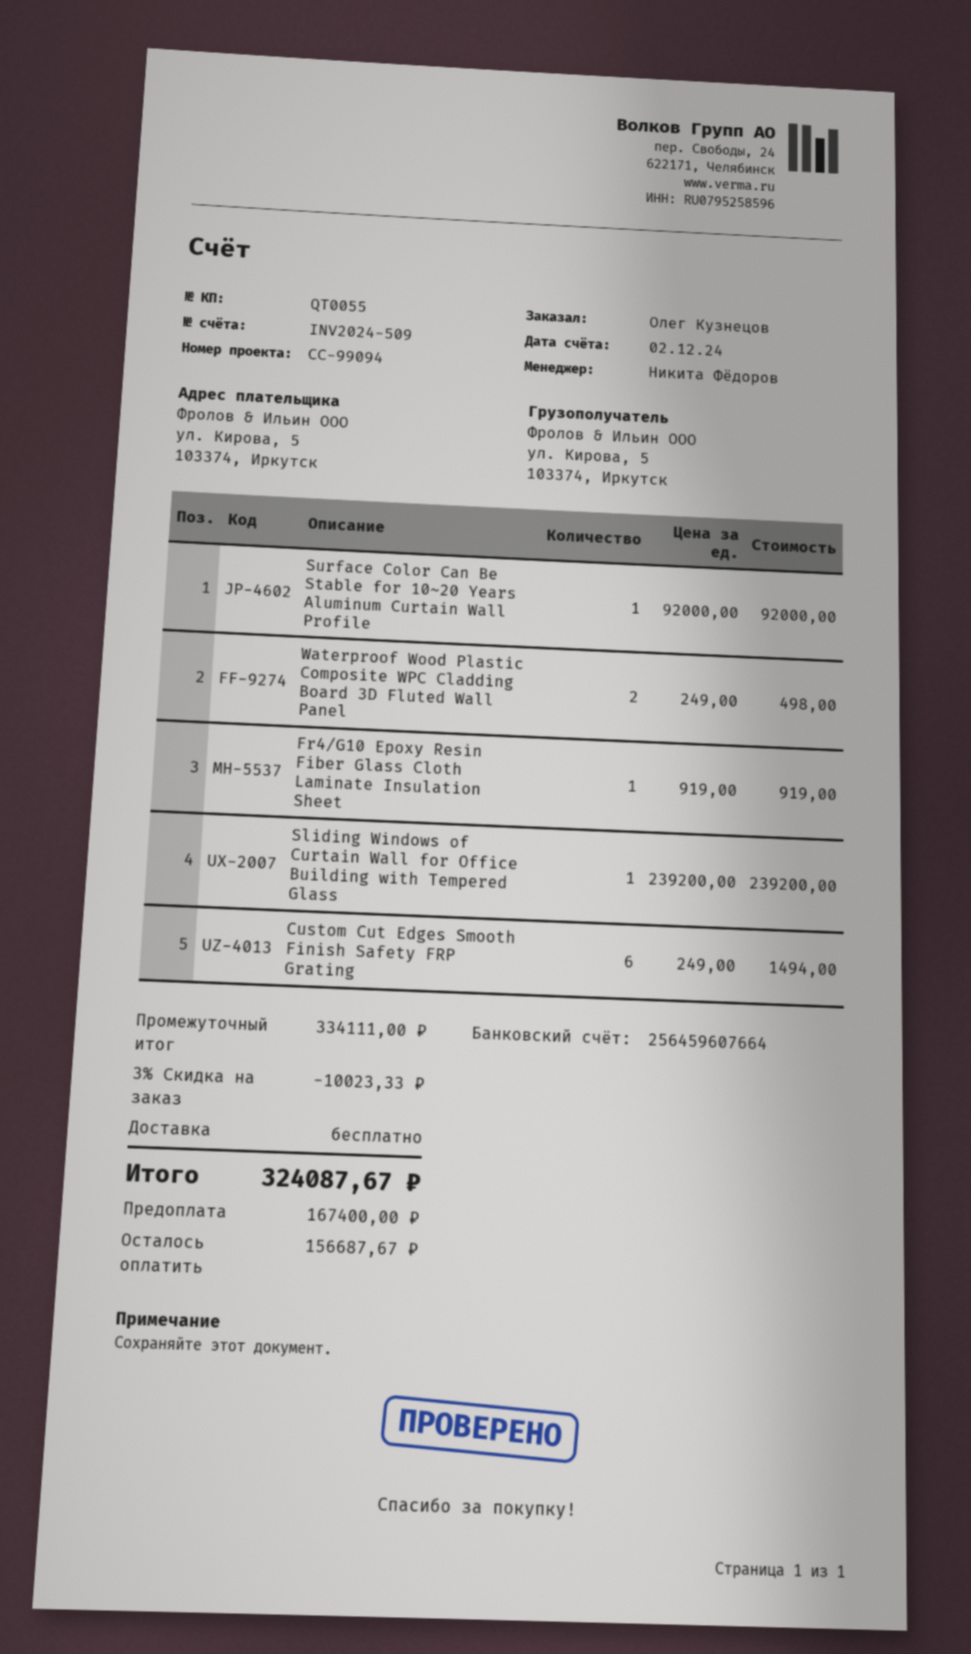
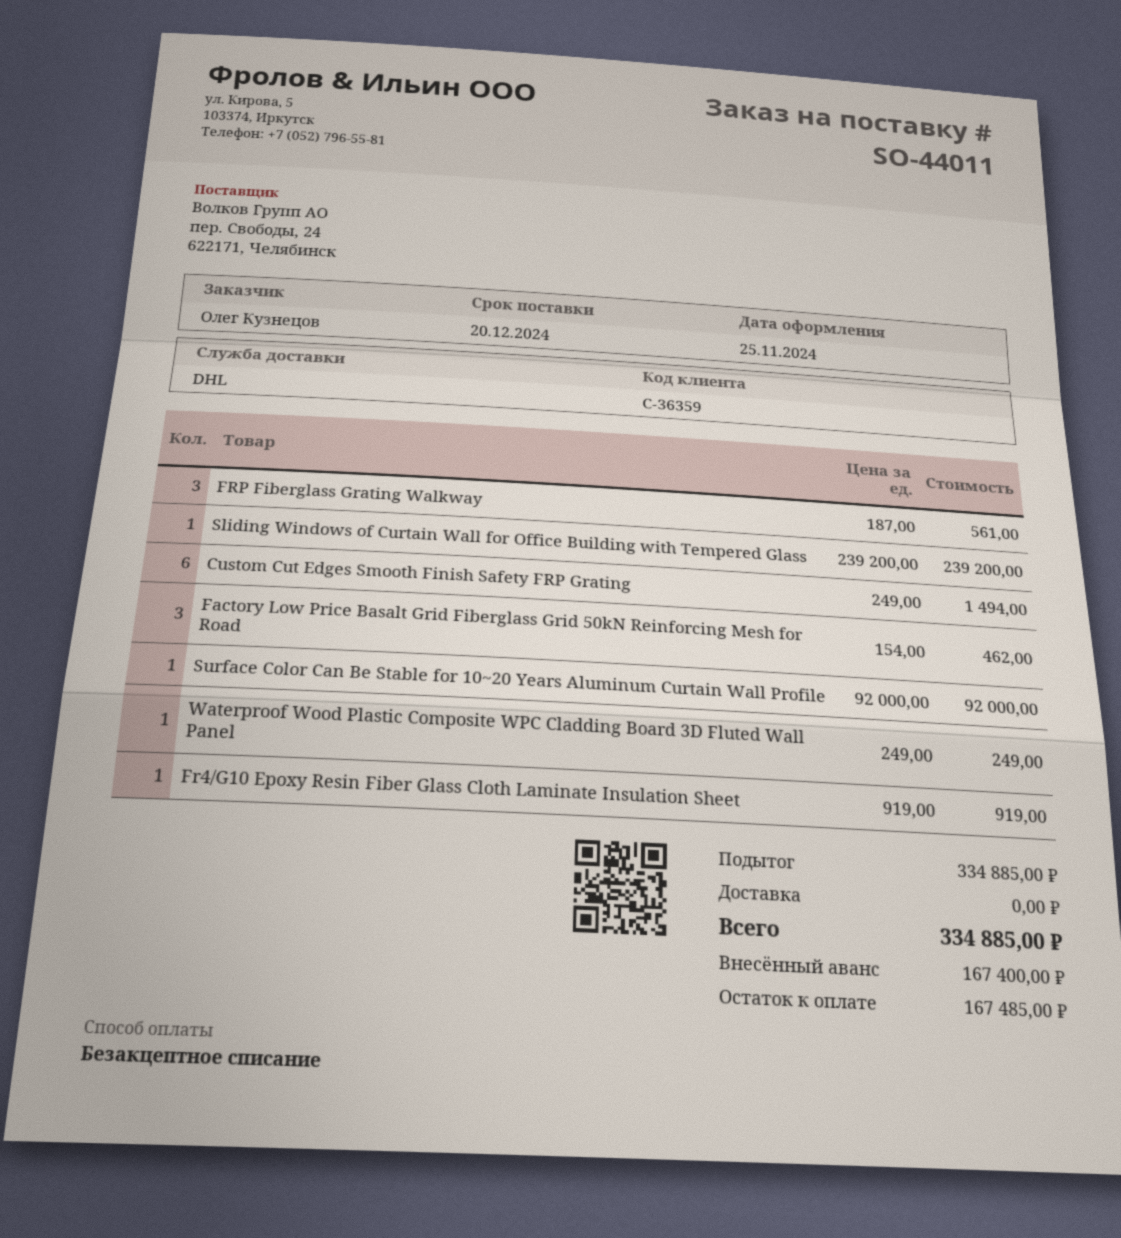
Waterproof Wood Plastic Composite WPC Cladding Board 3D Fluted Wall Panel: 2 x 249.00 = 498.00 -> 1 x 249.00 = 249.00
FRP Fiberglass Grating Walkway: none -> 3 x 187.00 = 561.00
Factory Low Price Basalt Grid Fiberglass Grid 50kN Reinforcing Mesh for Road: none -> 3 x 154.00 = 462.00
subtotal: 334111.00 -> 334885.00
discount: 3% = 10023.33 -> none
total: 324087.67 -> 334885.00
balance: 156687.67 -> 167485.00

